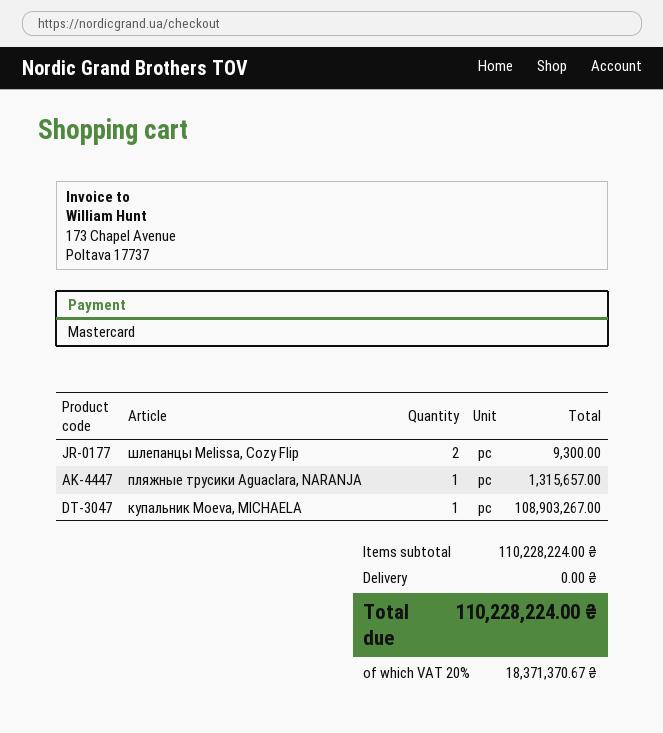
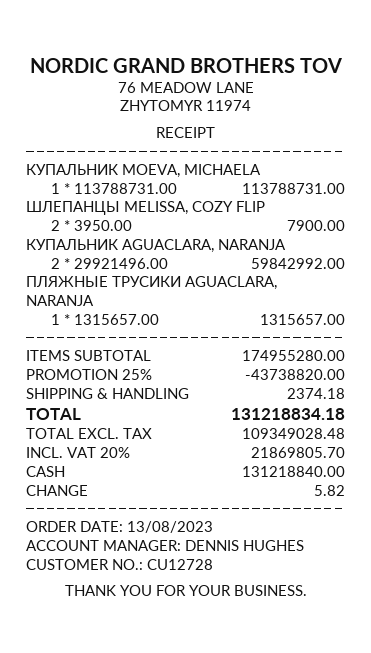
payment method: Mastercard -> cash
шлепанцы Melissa, Cozy Flip: 2 for 9300.00 -> 2 for 7900.00
купальник Moeva, MICHAELA: 1 for 108903267.00 -> 1 for 113788731.00
КУПАЛЬНИК AGUACLARA, NARANJA: none -> 2 for 59842992.00
subtotal: 110228224.00 -> 174955280.00
discount: none -> 25% = 43738820.00
shipping: 0.00 -> 2374.18
tax: 20% = 18371370.67 -> 20% = 21869805.70
total: 110228224.00 -> 131218834.18

